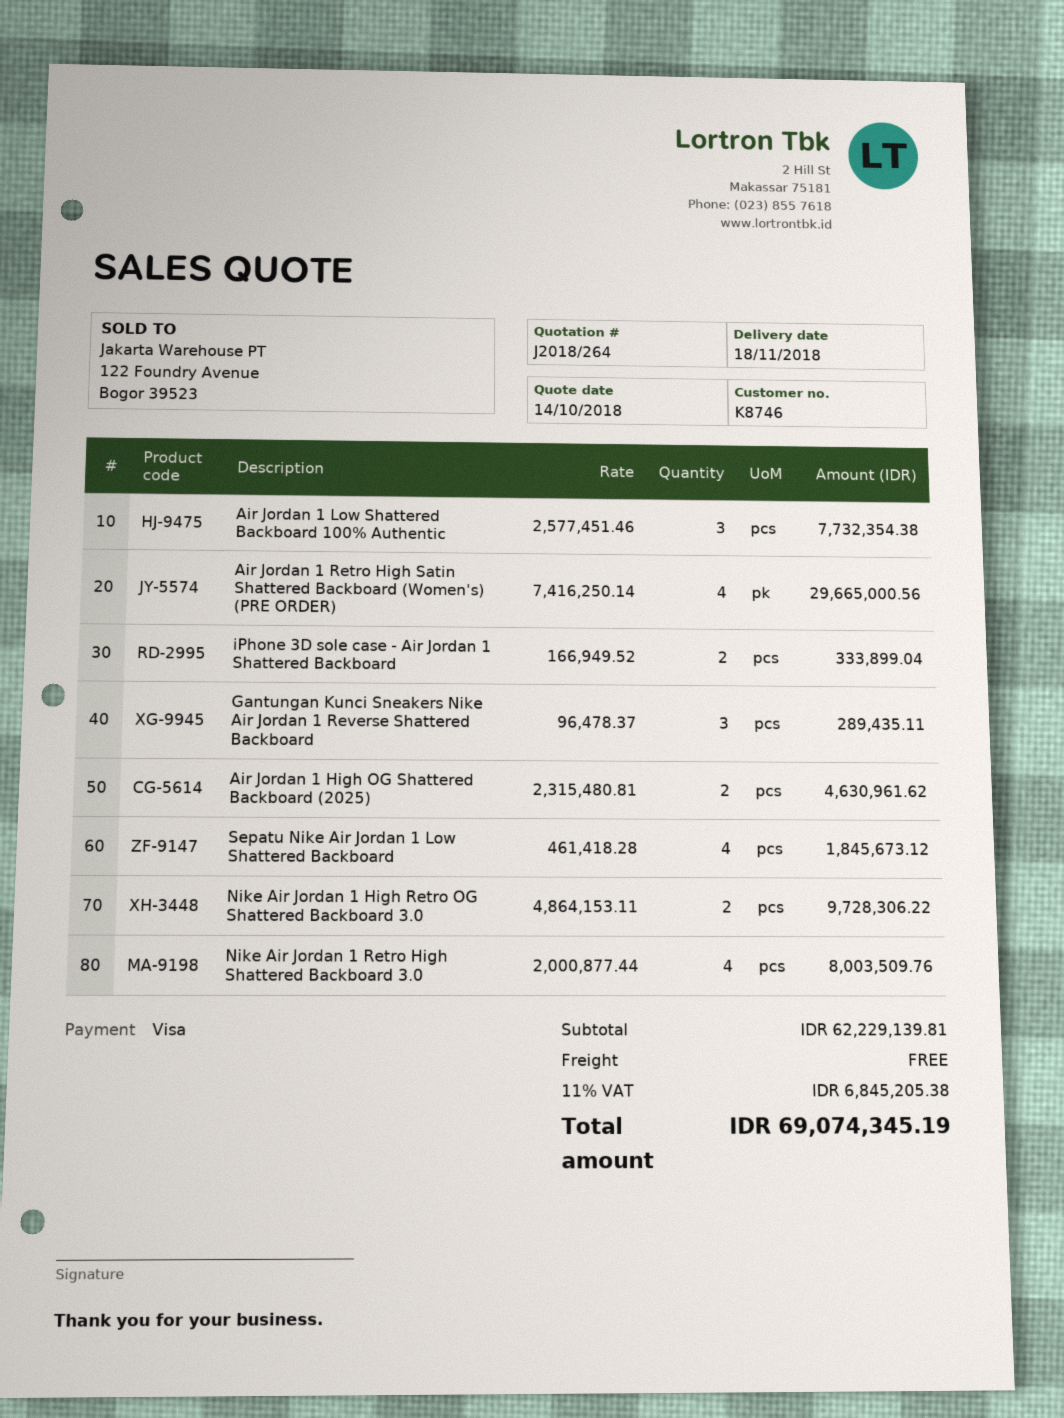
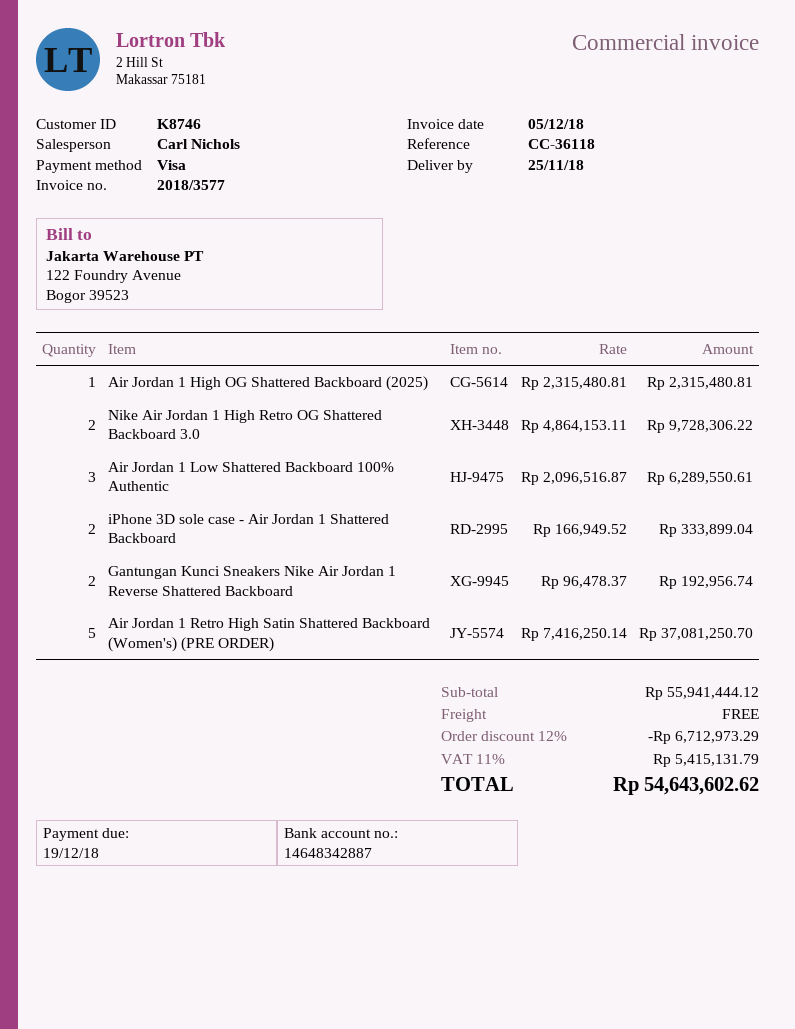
delivery date: 2018-11-18 -> 2018-11-25
Air Jordan 1 Low Shattered Backboard 100% Authentic: 3 x 2577451.46 = 7732354.38 -> 3 x 2096516.87 = 6289550.61
Air Jordan 1 Retro High Satin Shattered Backboard (Women's) (PRE ORDER): 4 x 7416250.14 = 29665000.56 -> 5 x 7416250.14 = 37081250.70
Gantungan Kunci Sneakers Nike Air Jordan 1 Reverse Shattered Backboard: 3 x 96478.37 = 289435.11 -> 2 x 96478.37 = 192956.74
Air Jordan 1 High OG Shattered Backboard (2025): 2 x 2315480.81 = 4630961.62 -> 1 x 2315480.81 = 2315480.81
Sepatu Nike Air Jordan 1 Low Shattered Backboard: 4 x 461418.28 = 1845673.12 -> none
Nike Air Jordan 1 Retro High Shattered Backboard 3.0: 4 x 2000877.44 = 8003509.76 -> none
subtotal: 62229139.81 -> 55941444.12
discount: none -> 12% = 6712973.29
tax: 11% = 6845205.38 -> 11% = 5415131.79
total: 69074345.19 -> 54643602.62

